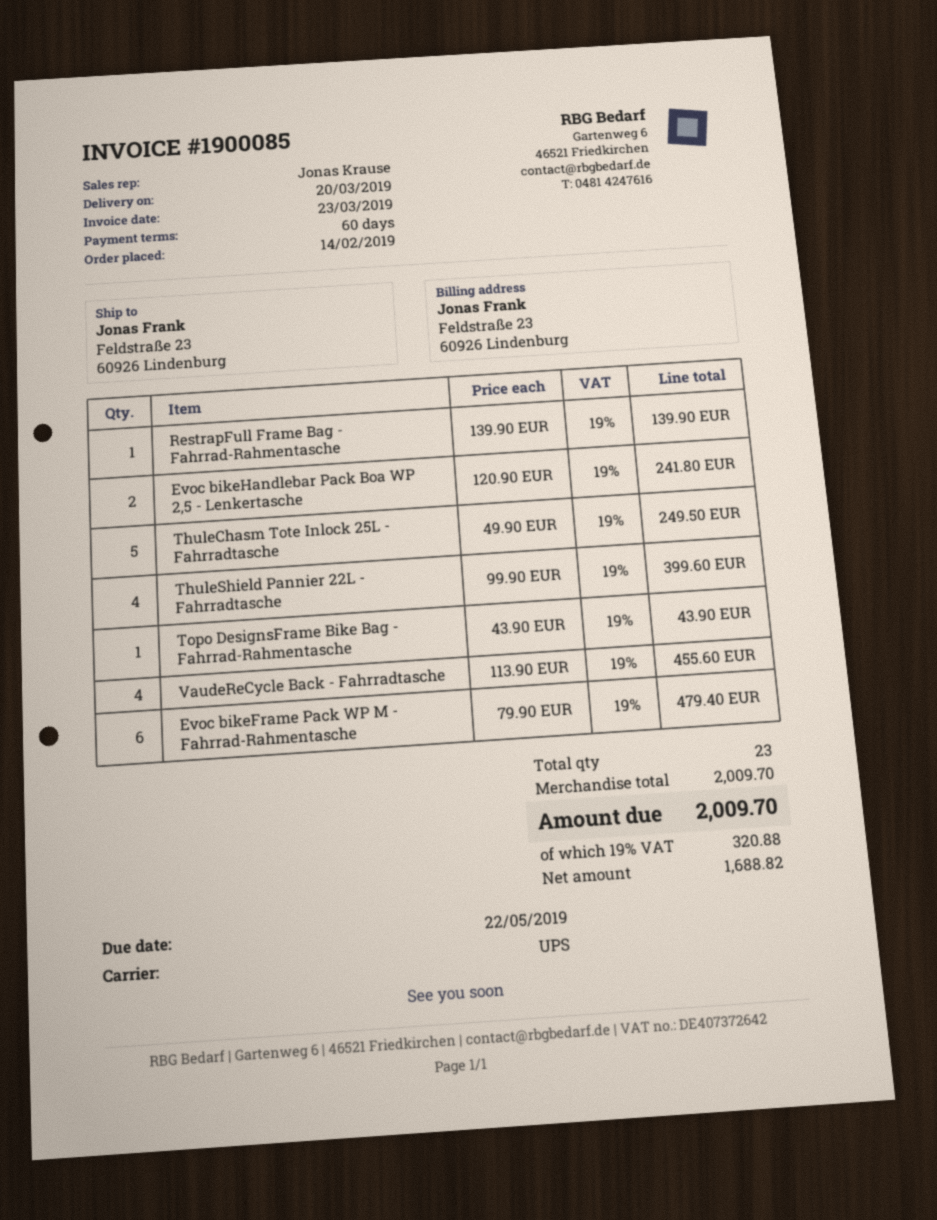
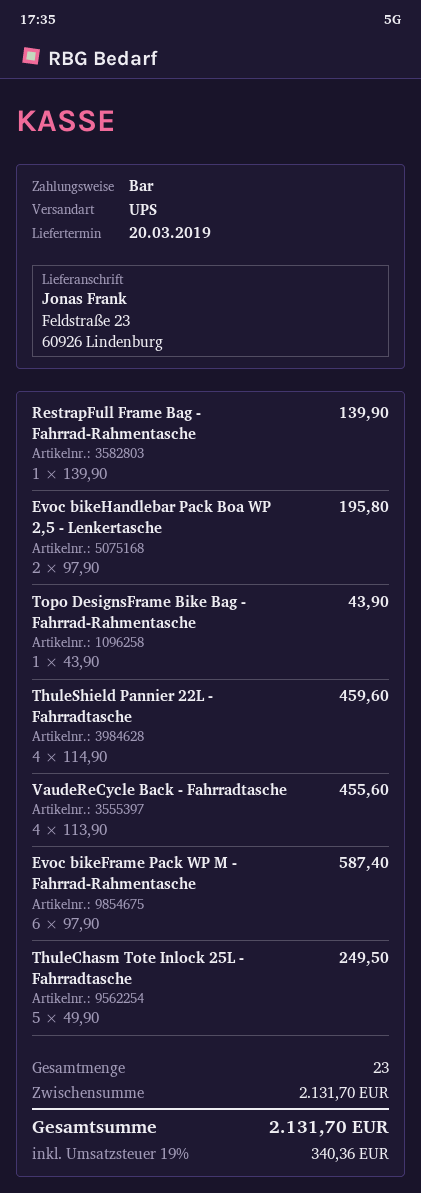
Evoc bikeHandlebar Pack Boa WP 2,5 - Lenkertasche: 2 x 120.90 = 241.80 -> 2 x 97.90 = 195.80
ThuleShield Pannier 22L - Fahrradtasche: 4 x 99.90 = 399.60 -> 4 x 114.90 = 459.60
Evoc bikeFrame Pack WP M - Fahrrad-Rahmentasche: 6 x 79.90 = 479.40 -> 6 x 97.90 = 587.40
subtotal: 2009.70 -> 2131.70
tax: 19% = 320.88 -> 19% = 340.36
total: 2009.70 -> 2131.70

